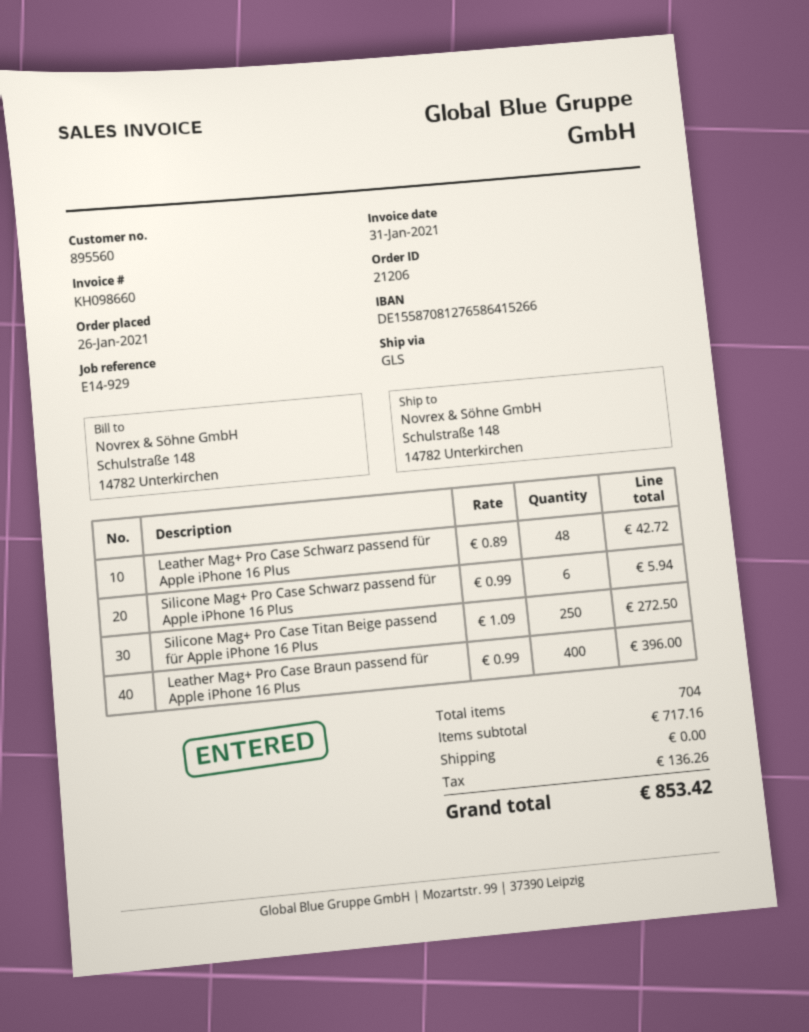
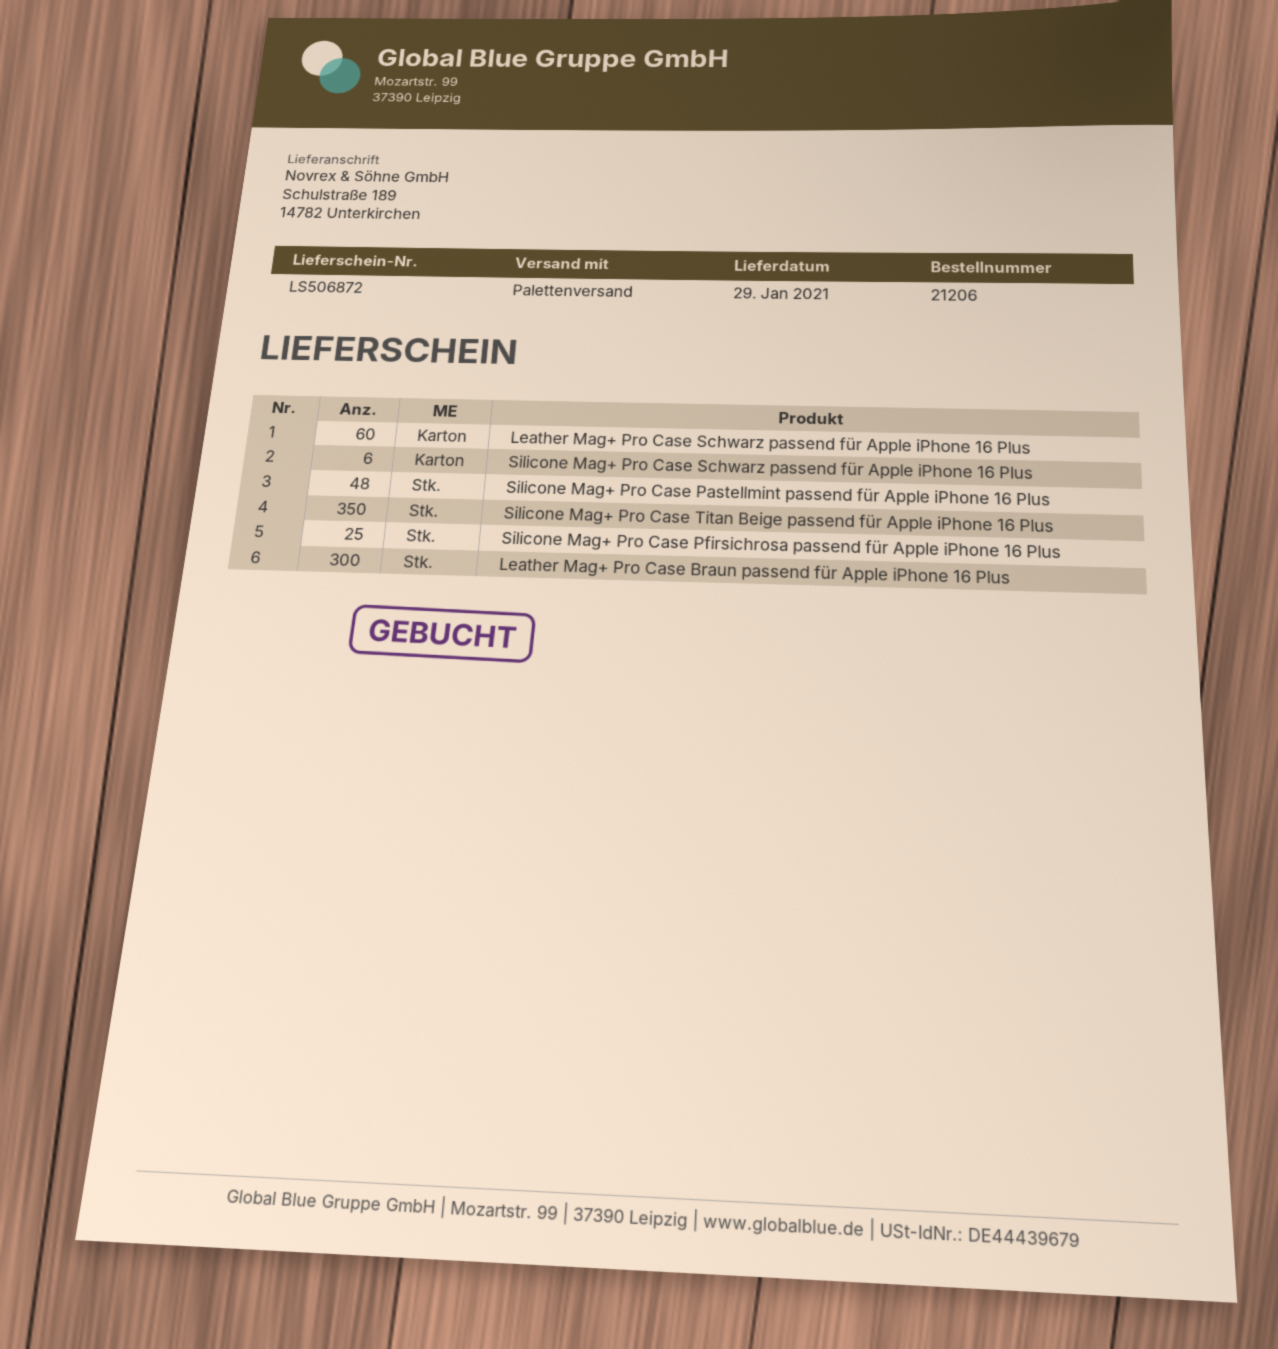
shipping method: GLS -> pallet freight
ship to: Schulstraße 148, 14782 Unterkirchen -> Schulstraße 189, 14782 Unterkirchen
Leather Mag+ Pro Case Schwarz passend für Apple iPhone 16 Plus: 48 -> 60
Silicone Mag+ Pro Case Titan Beige passend für Apple iPhone 16 Plus: 250 -> 350
Leather Mag+ Pro Case Braun passend für Apple iPhone 16 Plus: 400 -> 300
Silicone Mag+ Pro Case Pastellmint passend für Apple iPhone 16 Plus: none -> 48
Silicone Mag+ Pro Case Pfirsichrosa passend für Apple iPhone 16 Plus: none -> 25

